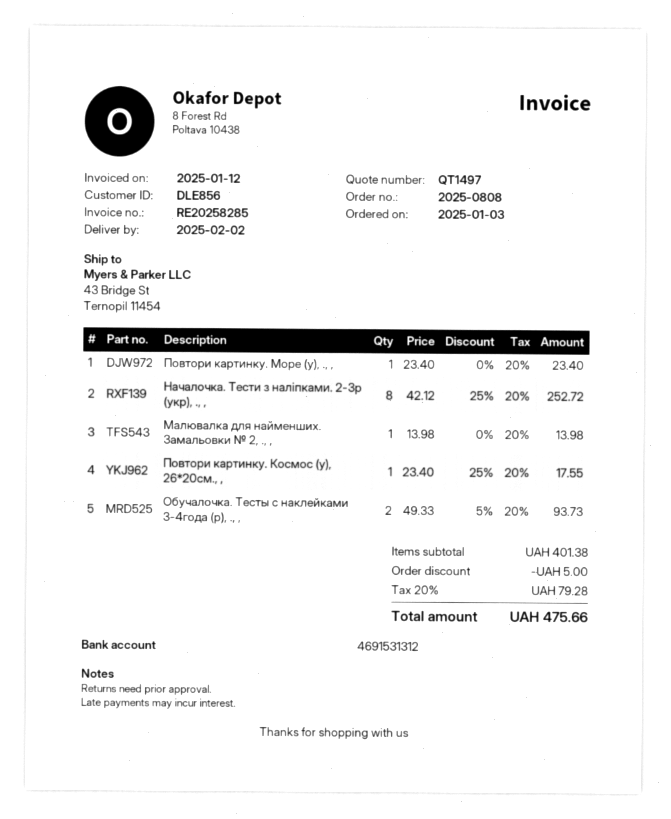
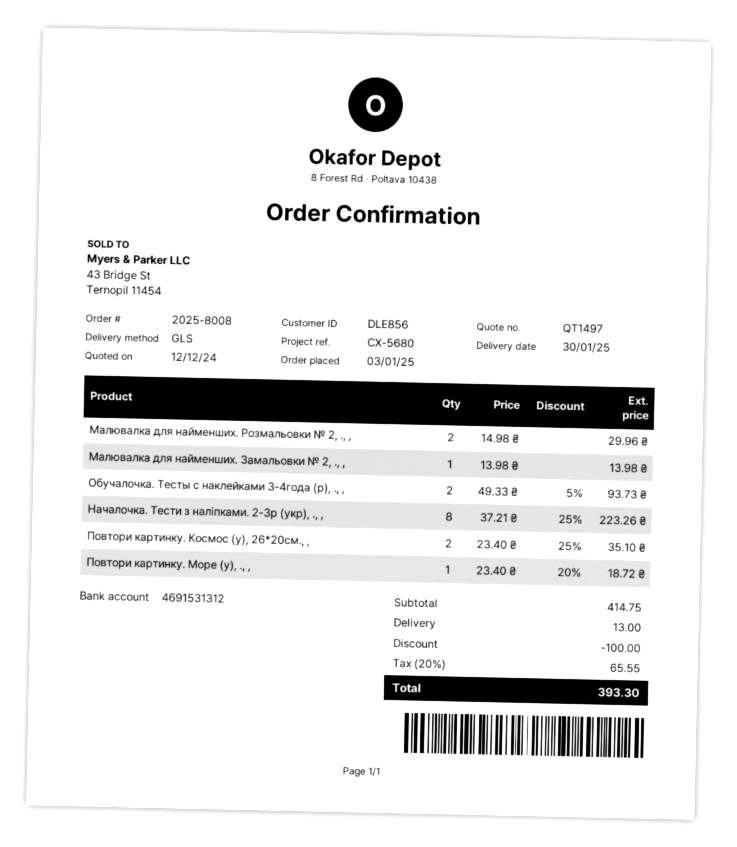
order number: 2025-0808 -> 2025-8008
delivery date: 2025-02-02 -> 2025-01-30
Повтори картинку. Море (у), ., ,: 1 x 23.40 = 23.40 -> 1 x 23.40 - 20% = 18.72
Началочка. Тести з наліпками. 2-3р (укр), ., ,: 8 x 42.12 - 25% = 252.72 -> 8 x 37.21 - 25% = 223.26
Повтори картинку. Космос (у), 26*20см., ,: 1 x 23.40 - 25% = 17.55 -> 2 x 23.40 - 25% = 35.10
Малювалка для найменших. Розмальовки № 2, ., ,: none -> 2 x 14.98 = 29.96
subtotal: 401.38 -> 414.75
discount: 5.00 -> 100.00
shipping: none -> 13.00
tax: 20% = 79.28 -> 20% = 65.55
total: 475.66 -> 393.30

